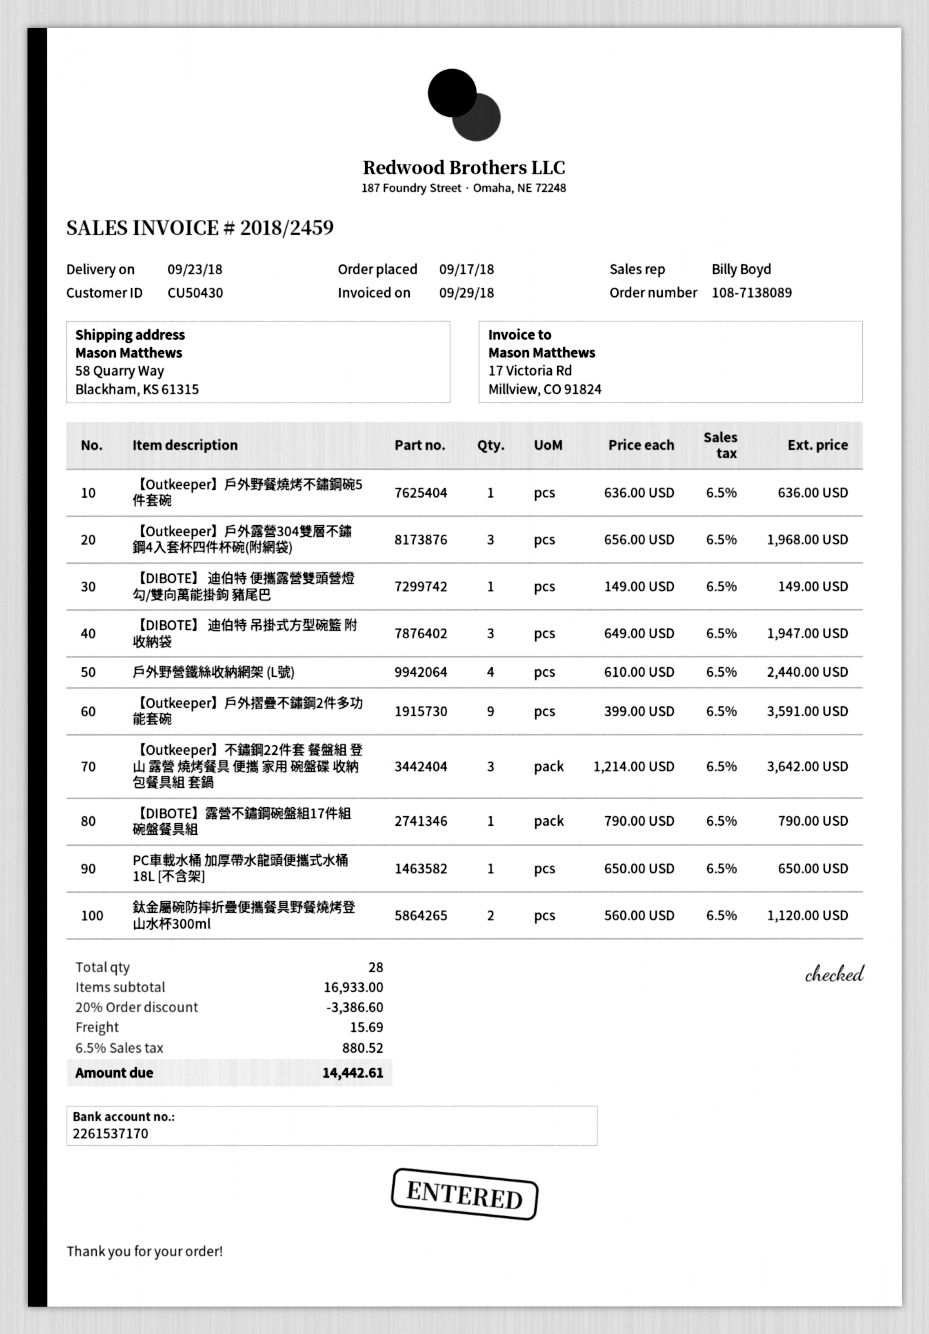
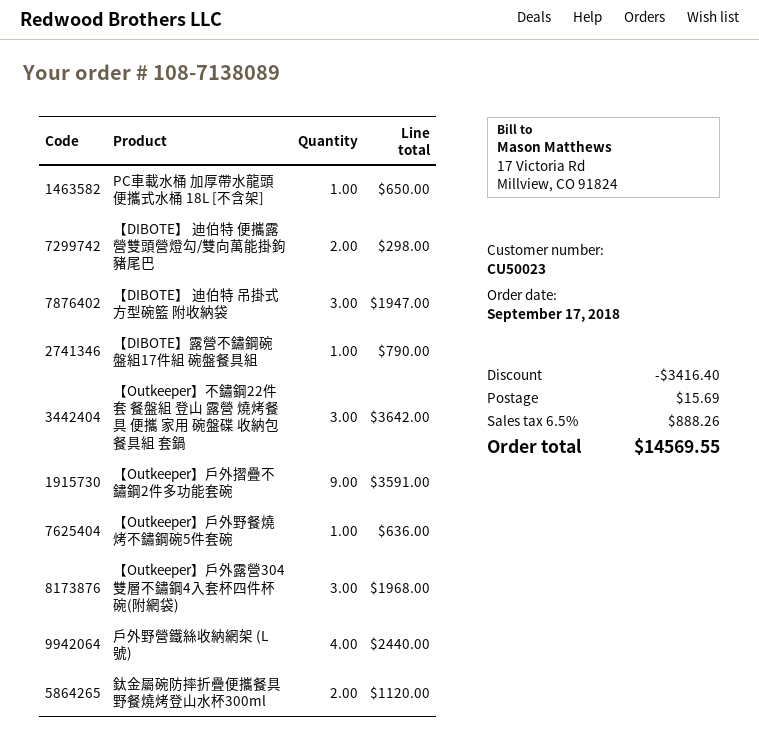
customer number: CU50430 -> CU50023
【DIBOTE】 迪伯特 便攜露營雙頭營燈勾/雙向萬能掛鉤 豬尾巴: 1 for 149.00 -> 2 for 298.00
discount: 3386.60 -> 3416.40
tax: 6.5% = 880.52 -> 6.5% = 888.26
total: 14442.61 -> 14569.55

